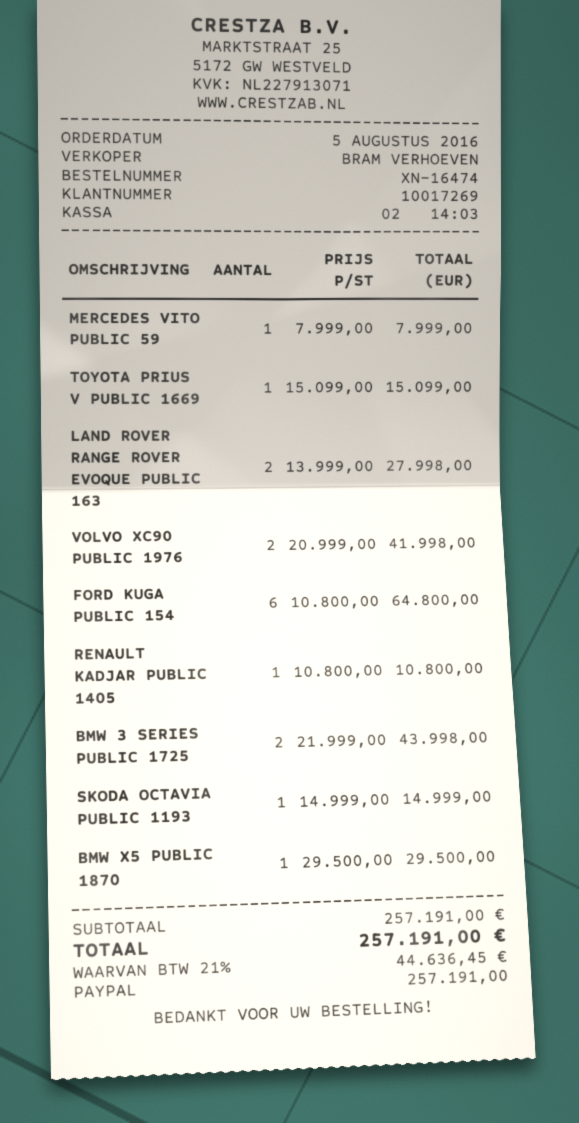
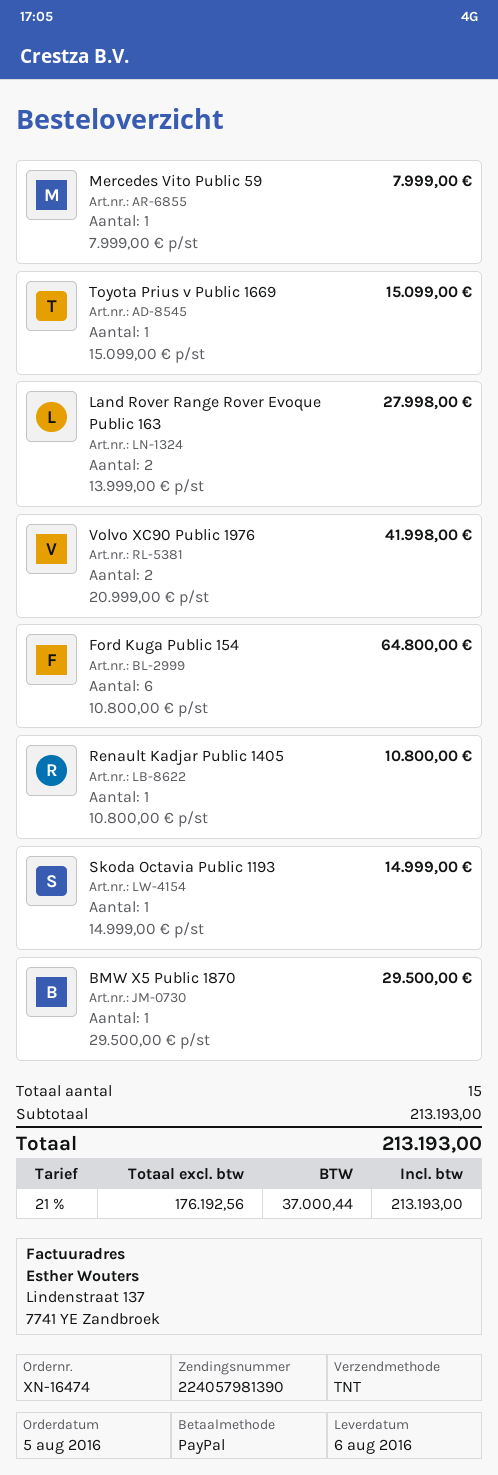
BMW 3 SERIES PUBLIC 1725: 2 x 21999.00 = 43998.00 -> none
subtotal: 257191.00 -> 213193.00
tax: 21% = 44636.45 -> 21% = 37000.44
total: 257191.00 -> 213193.00

